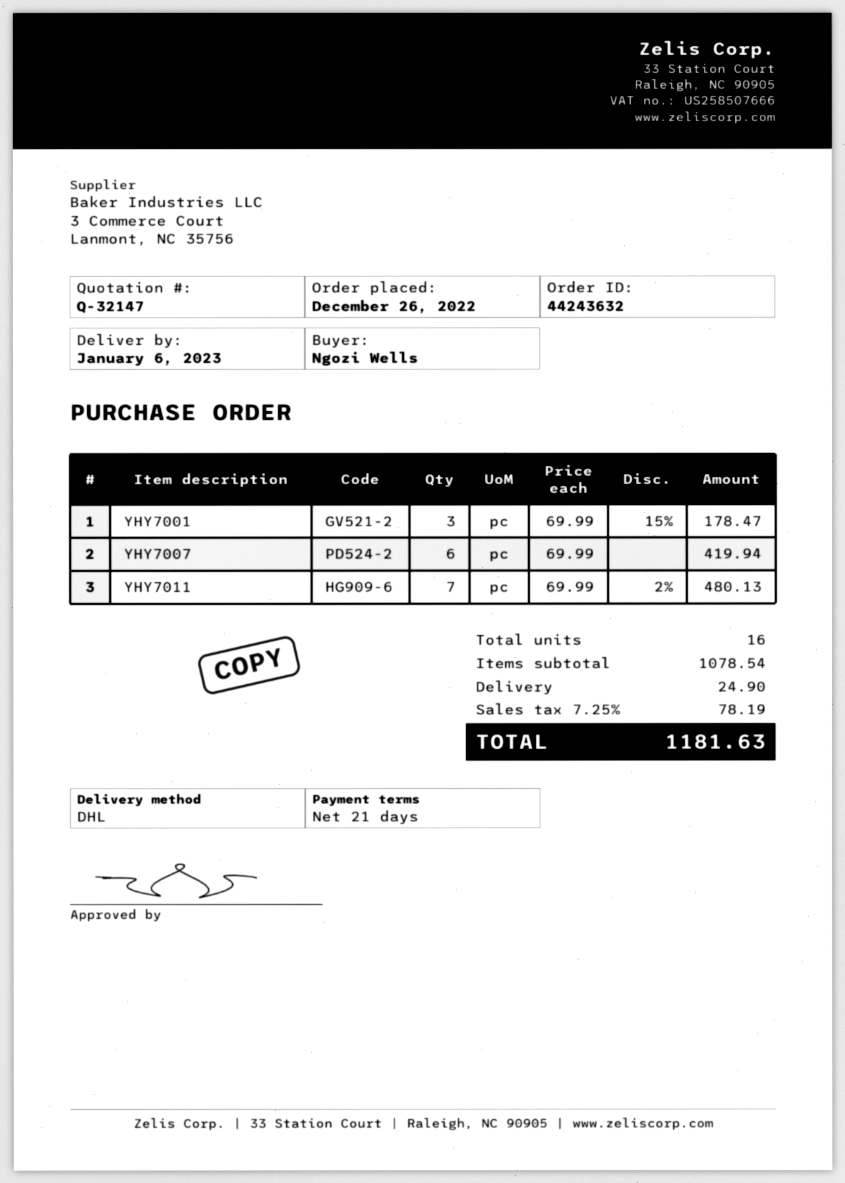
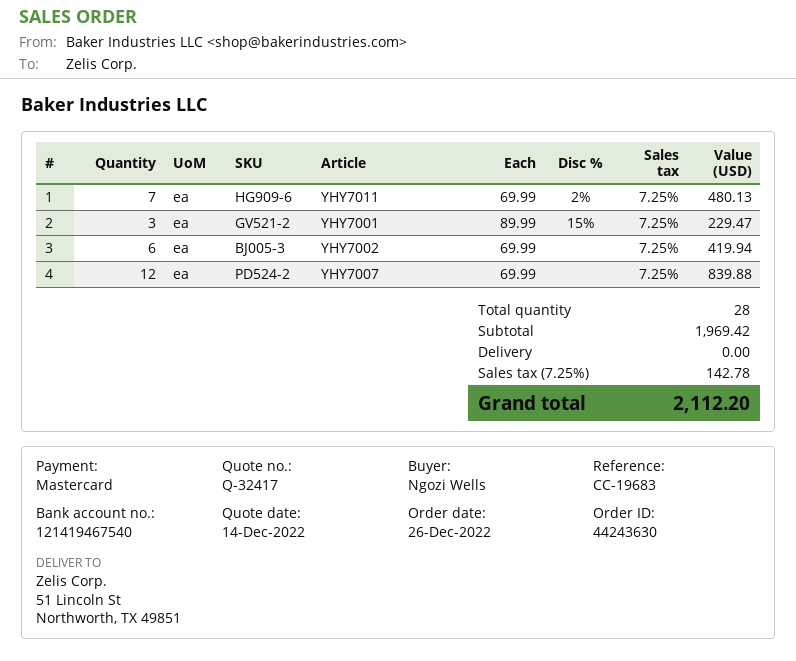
quote number: Q-32147 -> Q-32417
order number: 44243632 -> 44243630
YHY7001: 3 x 69.99 - 15% = 178.47 -> 3 x 89.99 - 15% = 229.47
YHY7007: 6 x 69.99 = 419.94 -> 12 x 69.99 = 839.88
YHY7002: none -> 6 x 69.99 = 419.94
total quantity: 16 -> 28
subtotal: 1078.54 -> 1969.42
shipping: 24.90 -> 0.00
tax: 7.25% = 78.19 -> 7.25% = 142.78
total: 1181.63 -> 2112.20

